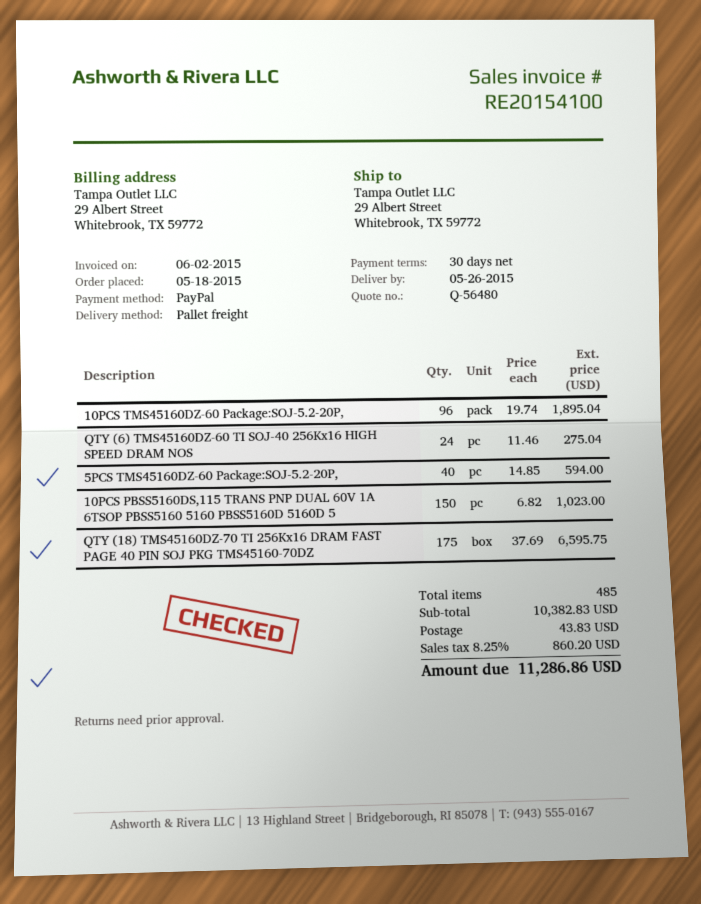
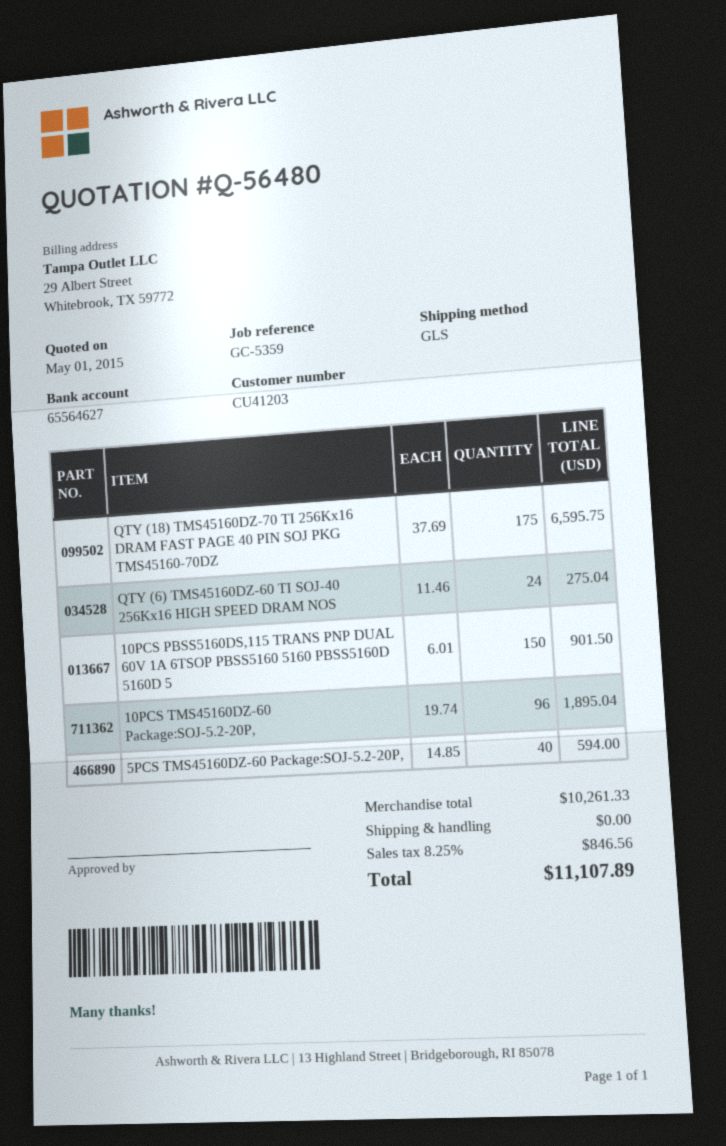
shipping method: pallet freight -> GLS
10PCS PBSS5160DS,115 TRANS PNP DUAL 60V 1A 6TSOP PBSS5160 5160 PBSS5160D 5160D 5: 150 x 6.82 = 1023.00 -> 150 x 6.01 = 901.50
subtotal: 10382.83 -> 10261.33
shipping: 43.83 -> 0.00
tax: 8.25% = 860.20 -> 8.25% = 846.56
total: 11286.86 -> 11107.89

